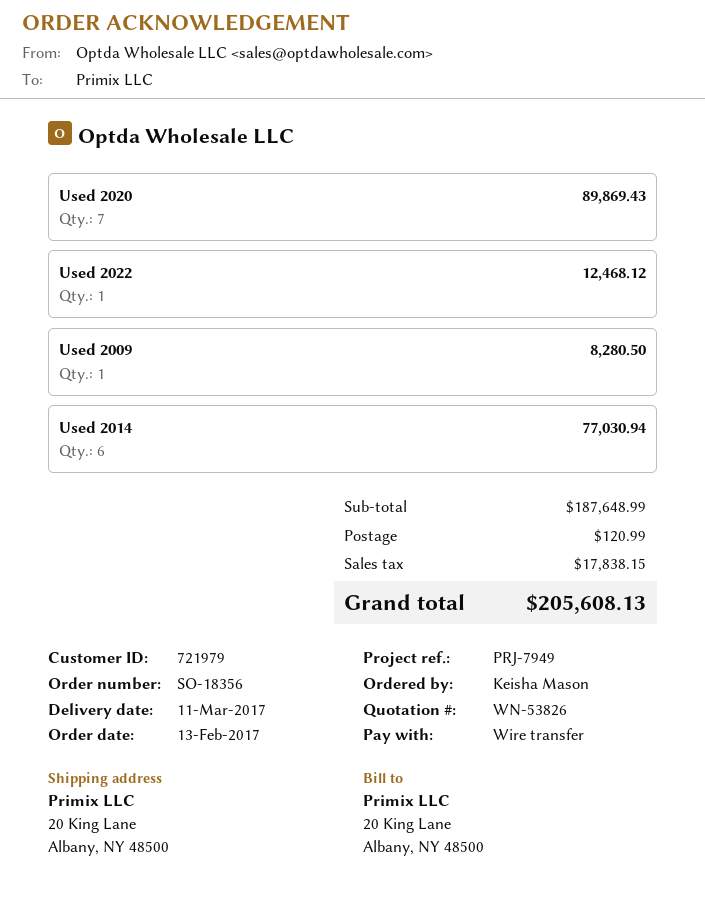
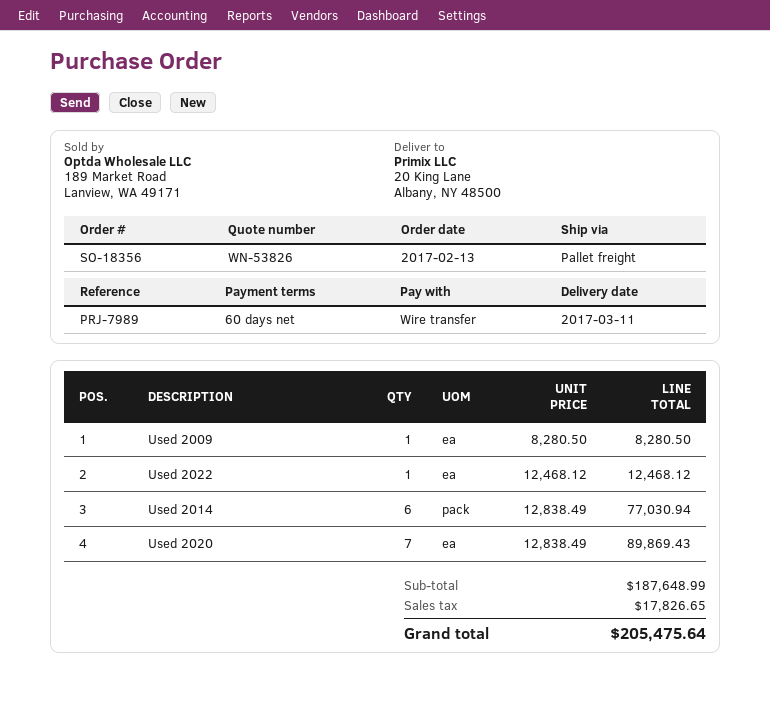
reference: PRJ-7949 -> PRJ-7989
shipping: 120.99 -> none
tax: 17838.15 -> 17826.65
total: 205608.13 -> 205475.64

